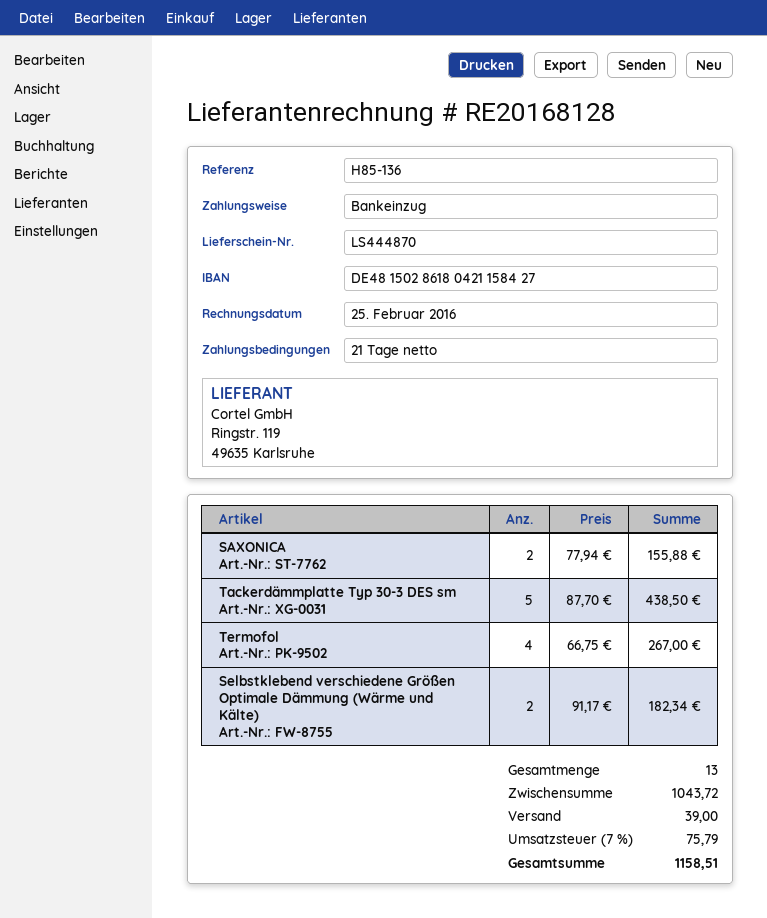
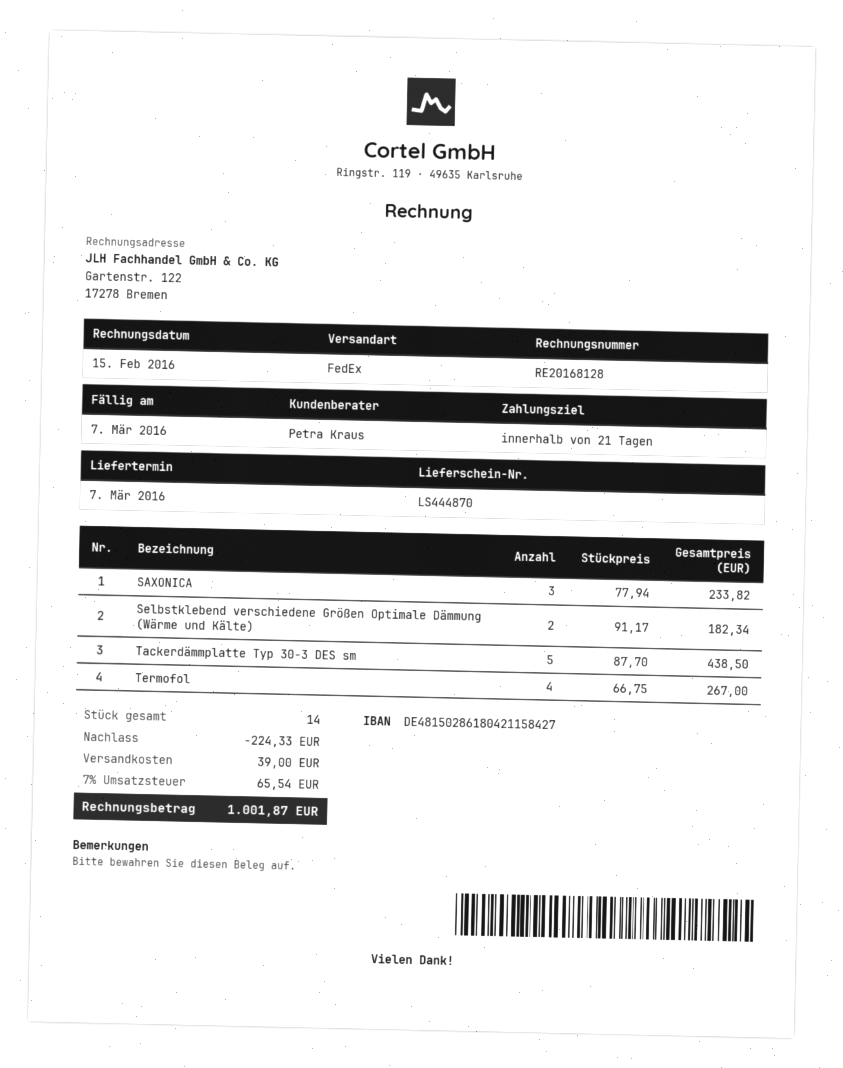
invoice date: 2016-02-25 -> 2016-02-15
SAXONICA: 2 x 77.94 = 155.88 -> 3 x 77.94 = 233.82
total quantity: 13 -> 14
discount: none -> 224.33
tax: 7% = 75.79 -> 7% = 65.54
total: 1158.51 -> 1001.87

